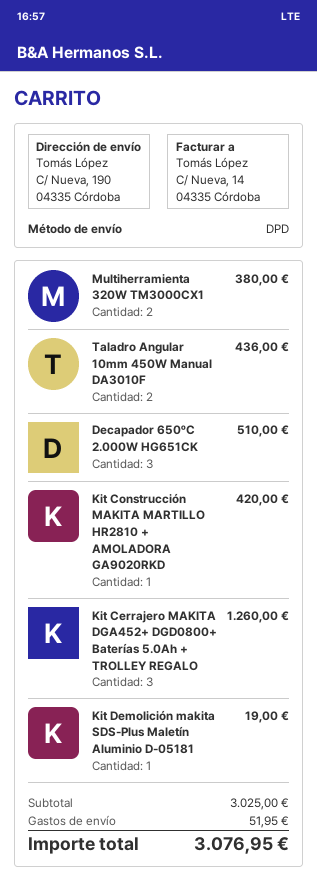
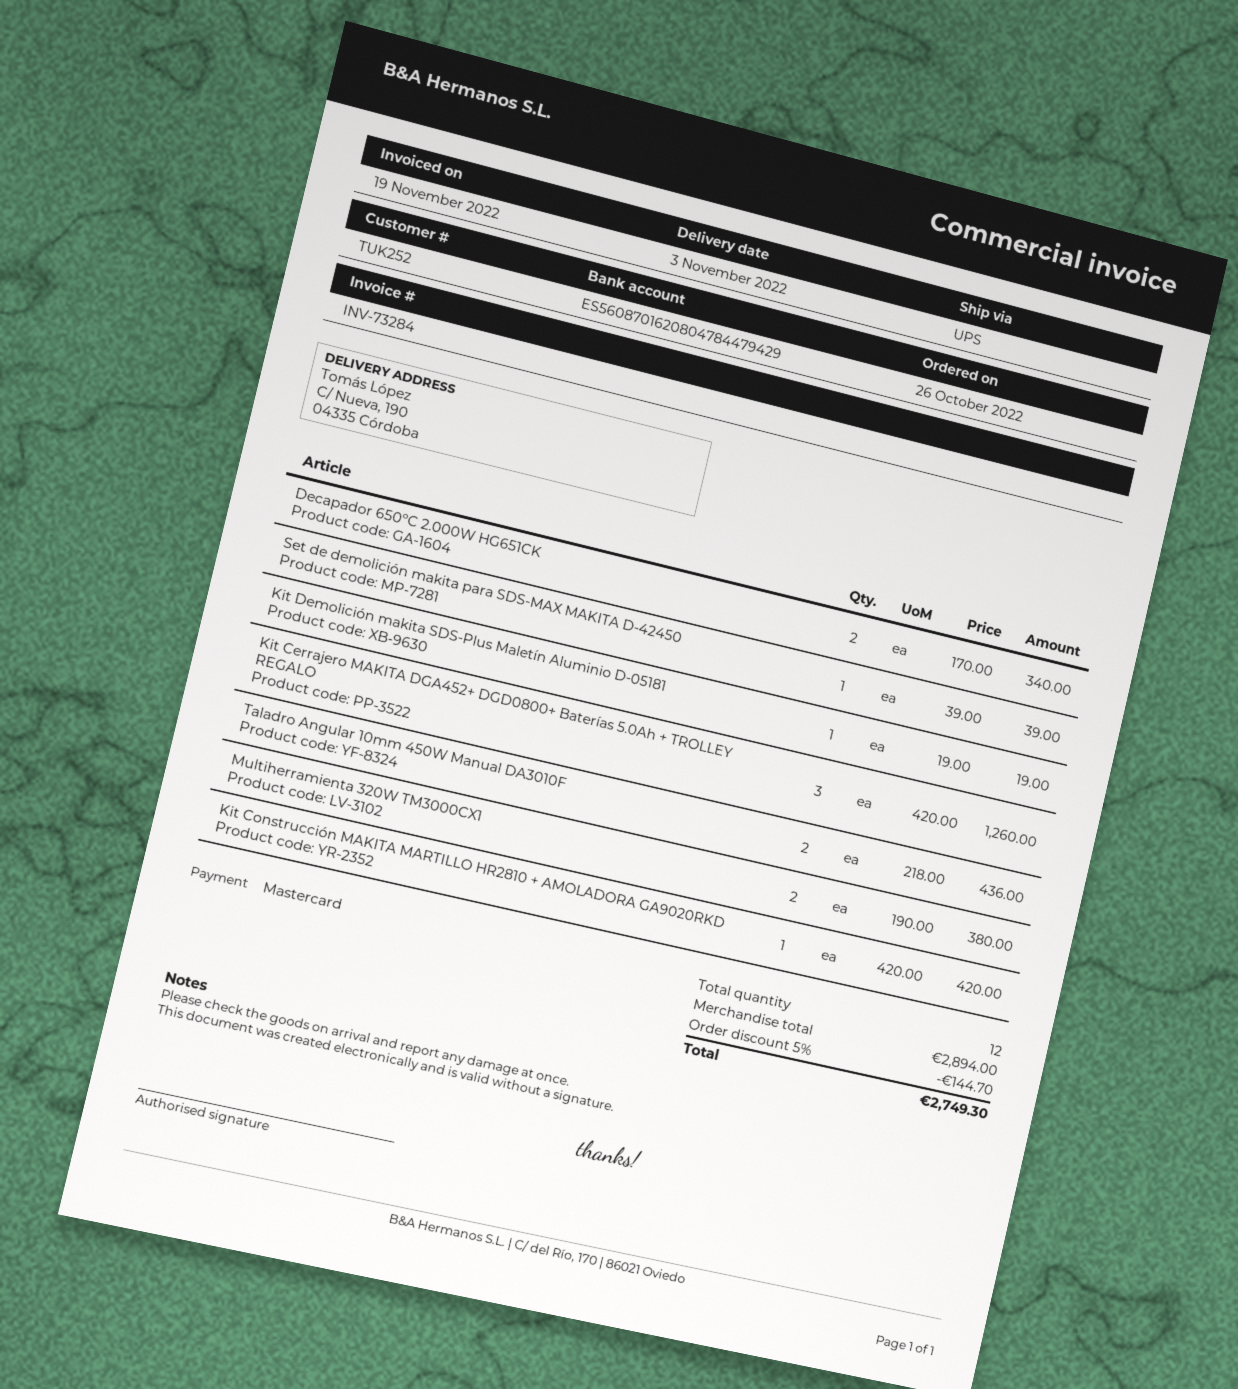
shipping method: DPD -> UPS
Decapador 650ºC 2.000W HG651CK: 3 for 510.00 -> 2 for 340.00
Set de demolición makita para SDS-MAX MAKITA D-42450: none -> 1 for 39.00
subtotal: 3025.00 -> 2894.00
discount: none -> 5% = 144.70
shipping: 51.95 -> none
total: 3076.95 -> 2749.30

